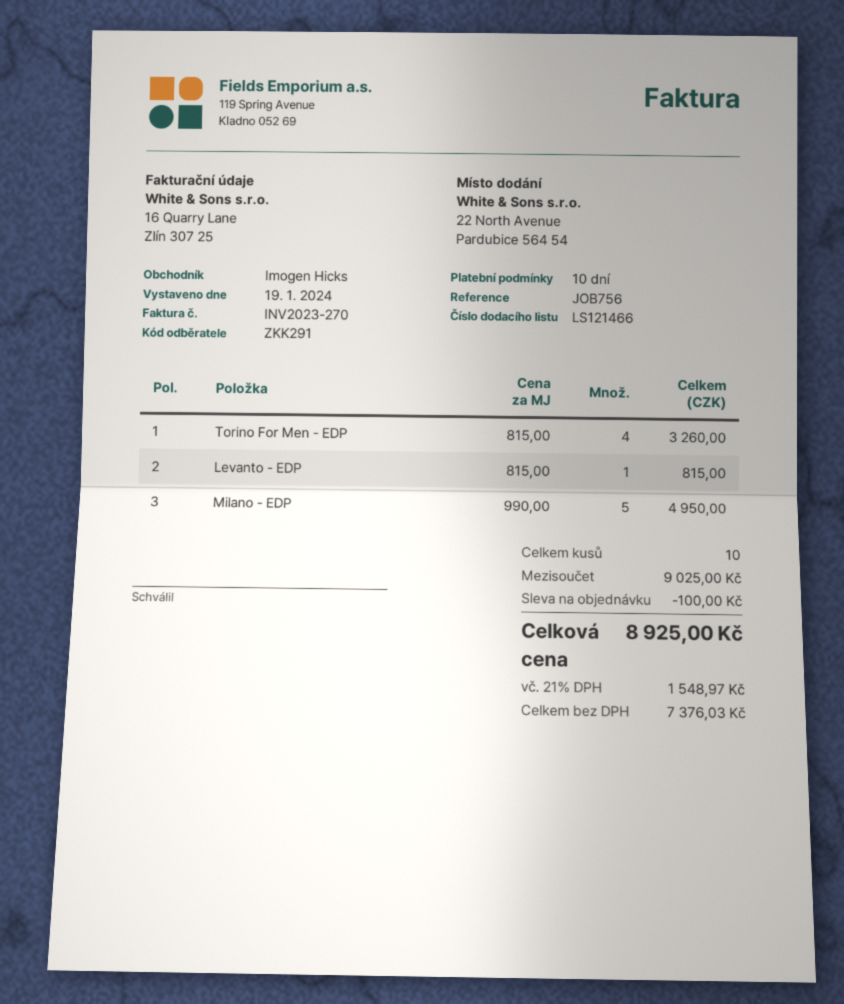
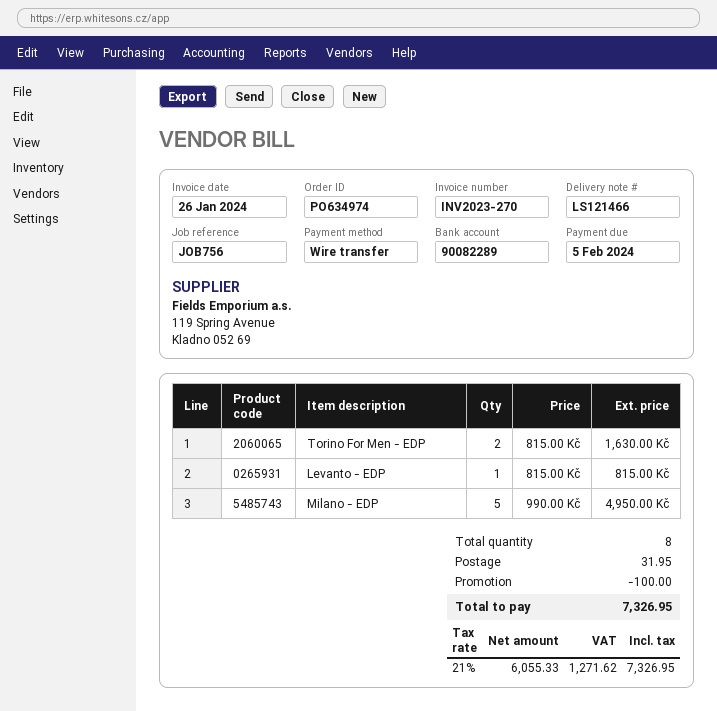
invoice date: 2024-01-19 -> 2024-01-26
Torino For Men - EDP: 4 x 815.00 = 3260.00 -> 2 x 815.00 = 1630.00
total quantity: 10 -> 8
shipping: none -> 31.95
net: 7376.03 -> 6055.33
tax: 21% = 1548.97 -> 21% = 1271.62
total: 8925.00 -> 7326.95

